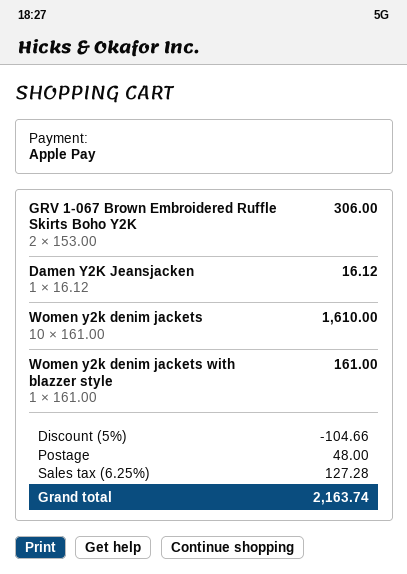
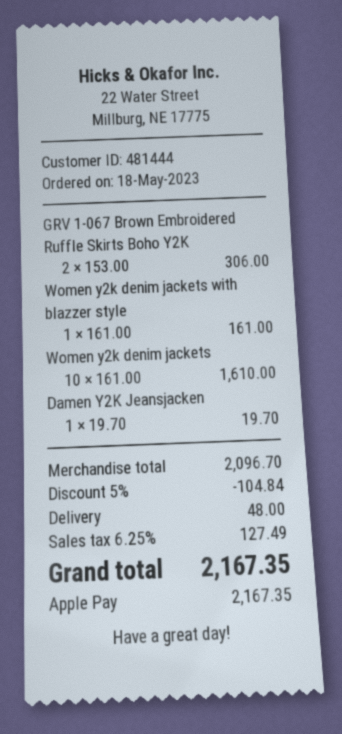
Damen Y2K Jeansjacken: 1 x 16.12 = 16.12 -> 1 x 19.70 = 19.70
discount: 5% = 104.66 -> 5% = 104.84
tax: 6.25% = 127.28 -> 6.25% = 127.49
total: 2163.74 -> 2167.35

